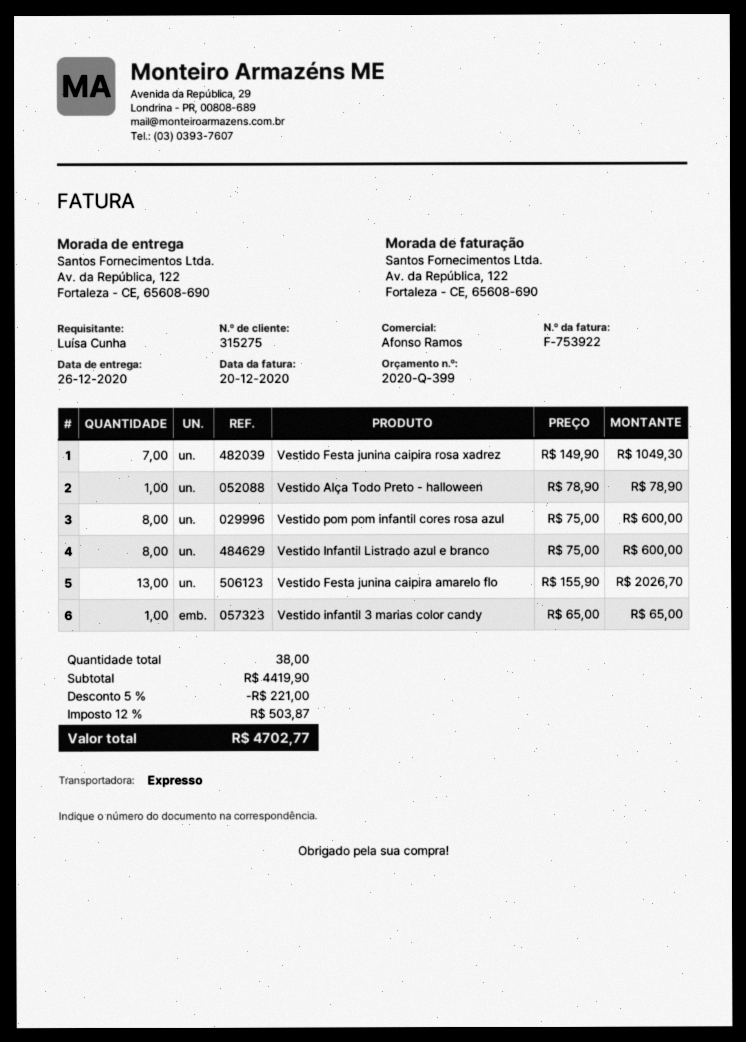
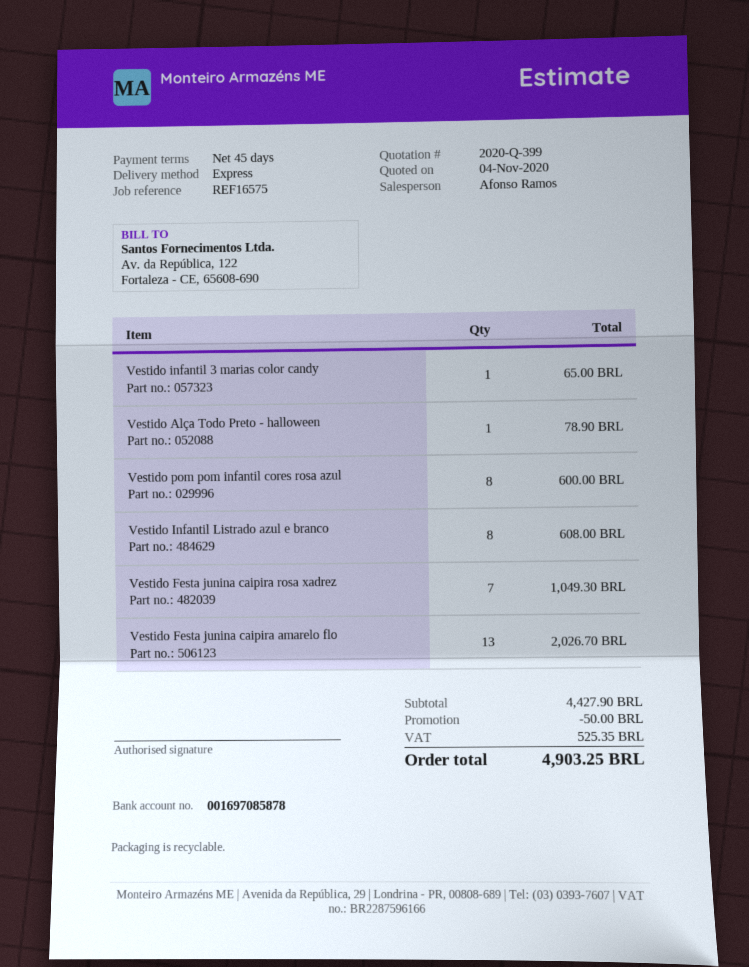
Vestido Infantil Listrado azul e branco: 8 for 600.00 -> 8 for 608.00
subtotal: 4419.90 -> 4427.90
discount: 221.00 -> 50.00
tax: 503.87 -> 525.35
total: 4702.77 -> 4903.25

